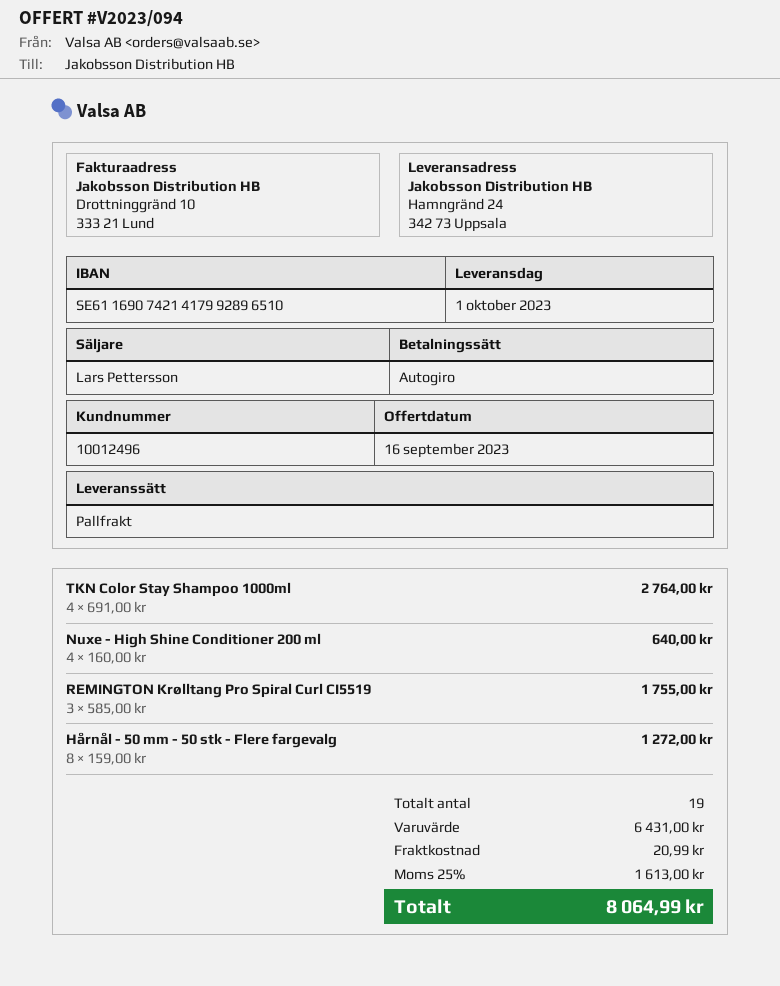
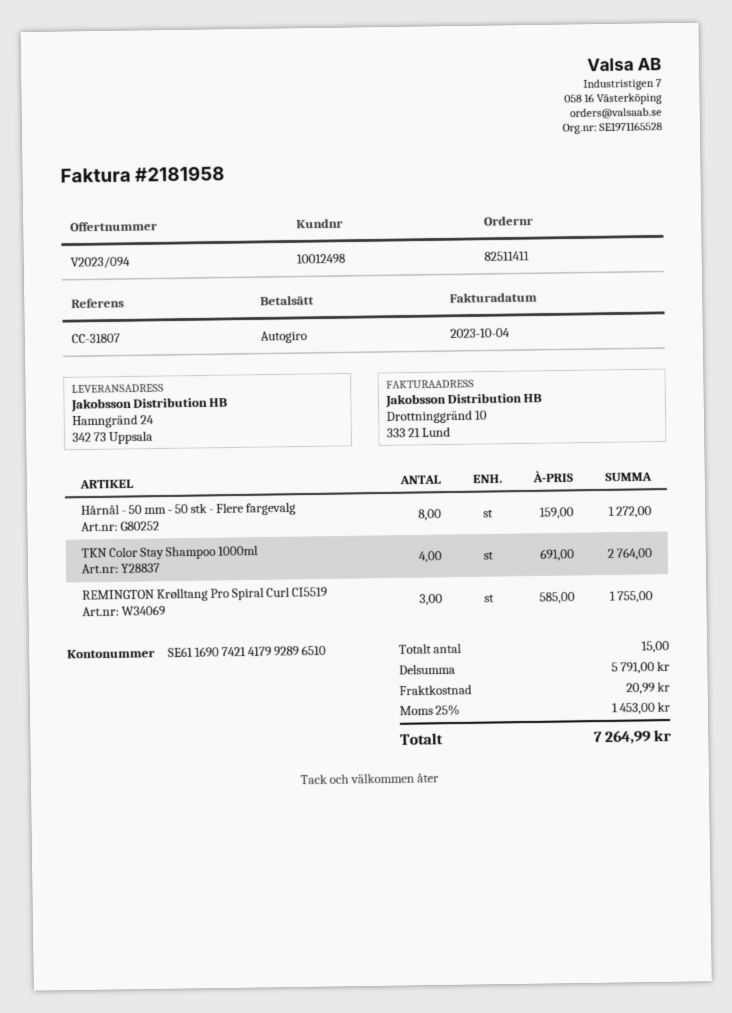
customer number: 10012496 -> 10012498
Nuxe - High Shine Conditioner 200 ml: 4 x 160.00 = 640.00 -> none
total quantity: 19 -> 15
subtotal: 6431.00 -> 5791.00
tax: 25% = 1613.00 -> 25% = 1453.00
total: 8064.99 -> 7264.99

